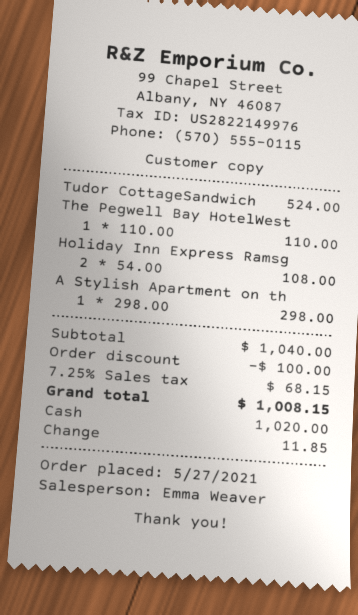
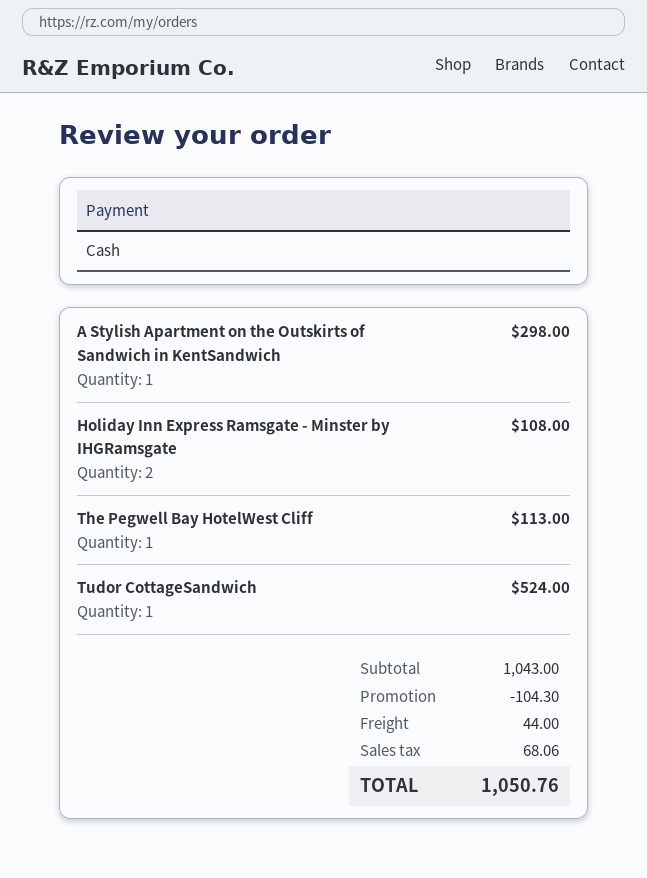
The Pegwell Bay HotelWest: 1 for 110.00 -> 1 for 113.00
subtotal: 1040.00 -> 1043.00
discount: 100.00 -> 104.30
shipping: none -> 44.00
tax: 68.15 -> 68.06
total: 1008.15 -> 1050.76

